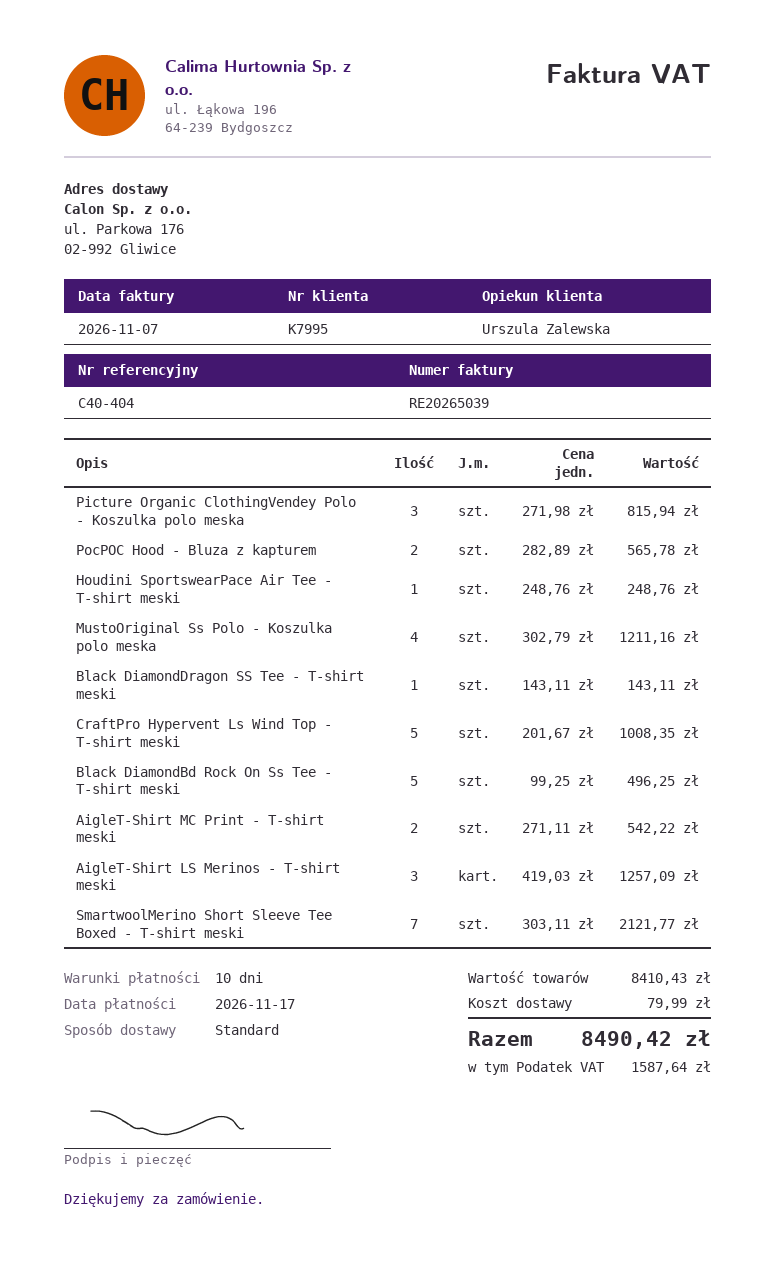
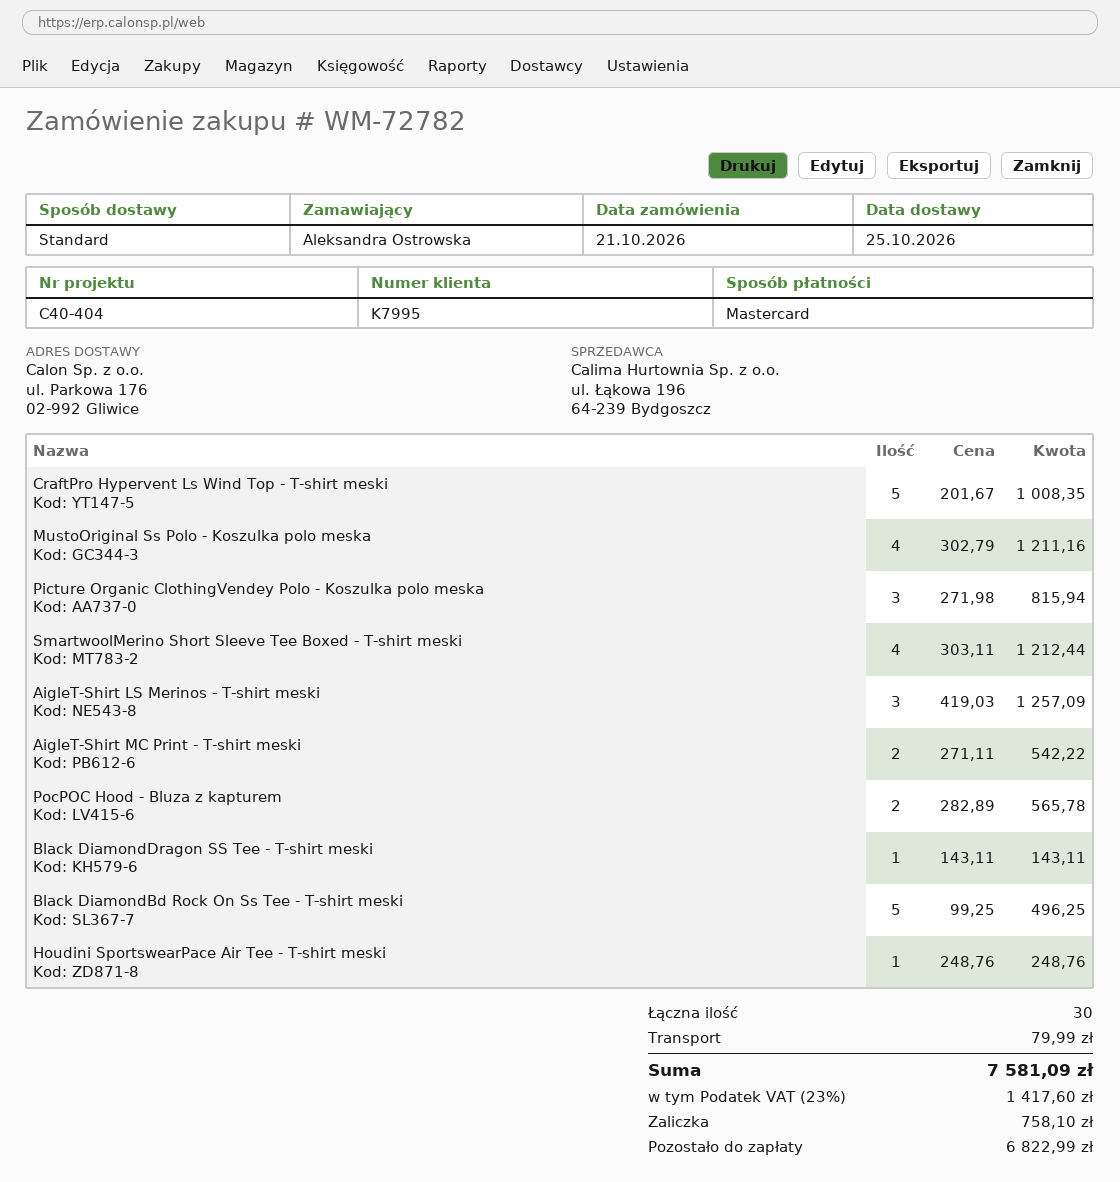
SmartwoolMerino Short Sleeve Tee Boxed - T-shirt meski: 7 x 303.11 = 2121.77 -> 4 x 303.11 = 1212.44
tax: 1587.64 -> 1417.60
total: 8490.42 -> 7581.09

